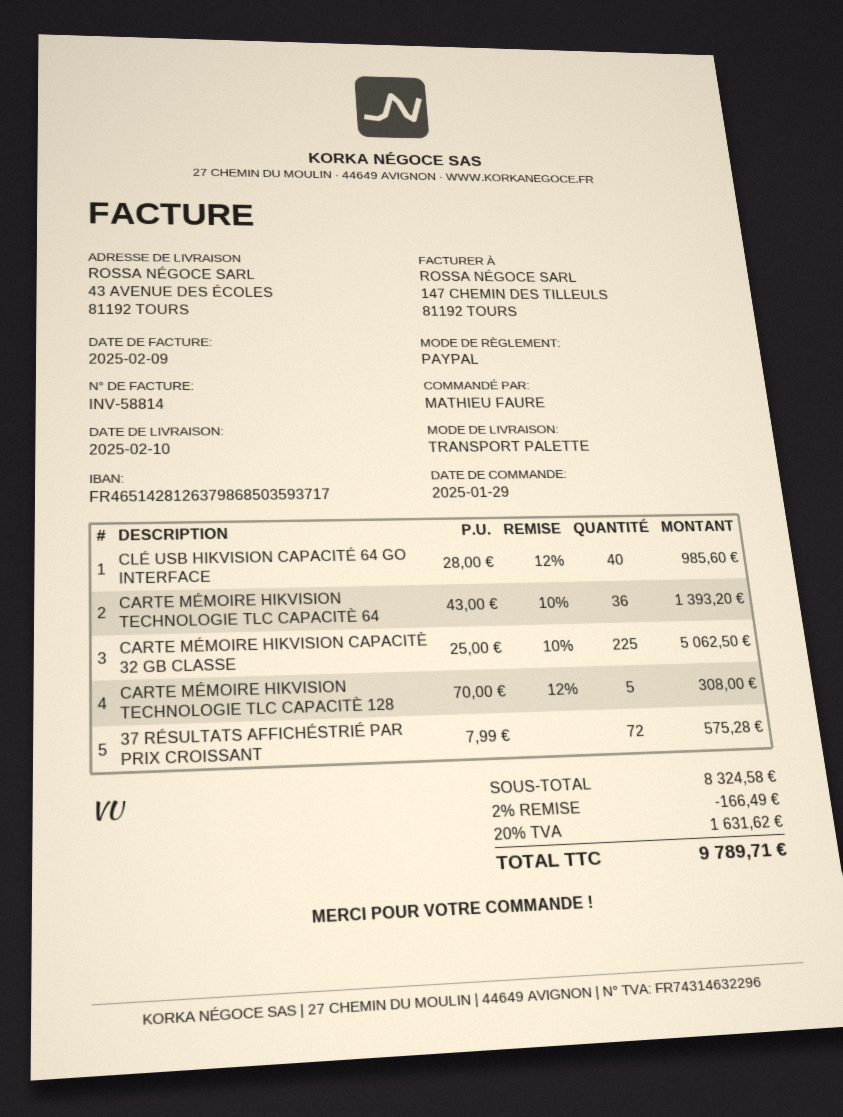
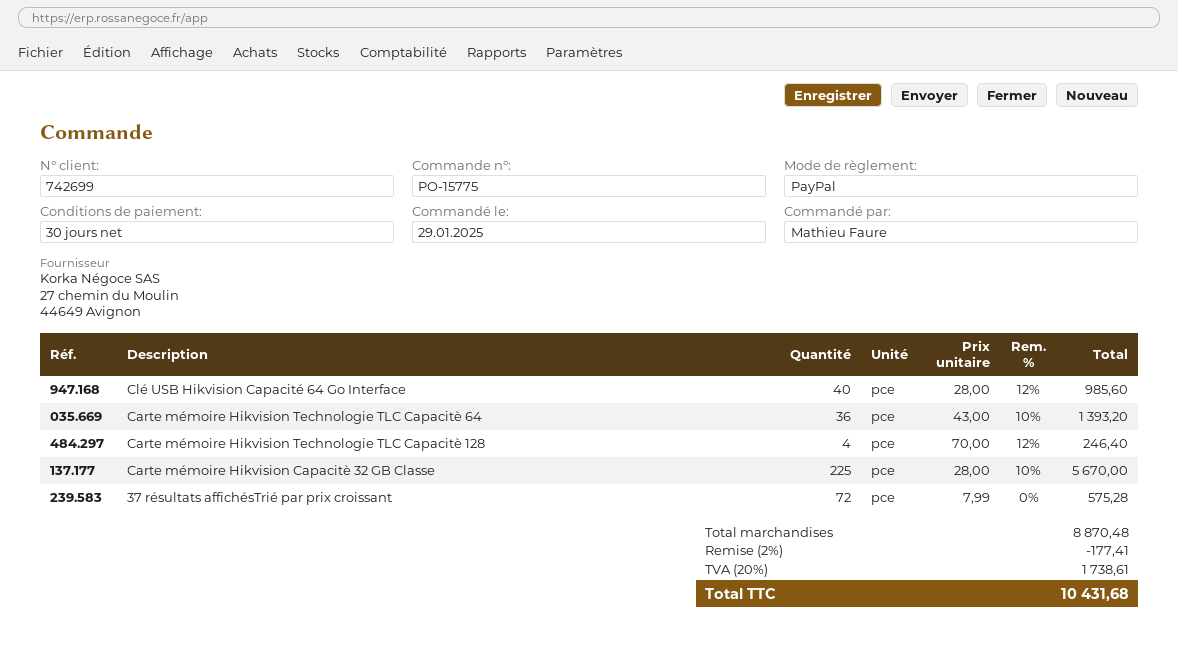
CARTE MÉMOIRE HIKVISION CAPACITÈ 32 GB CLASSE: 225 x 25.00 - 10% = 5062.50 -> 225 x 28.00 - 10% = 5670.00
CARTE MÉMOIRE HIKVISION TECHNOLOGIE TLC CAPACITÈ 128: 5 x 70.00 - 12% = 308.00 -> 4 x 70.00 - 12% = 246.40
subtotal: 8324.58 -> 8870.48
discount: 2% = 166.49 -> 2% = 177.41
tax: 20% = 1631.62 -> 20% = 1738.61
total: 9789.71 -> 10431.68

